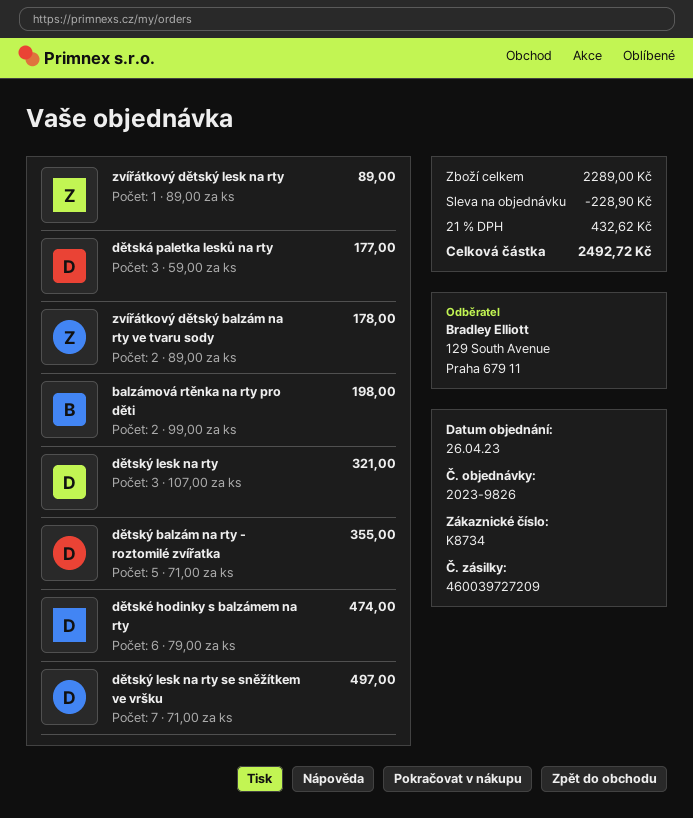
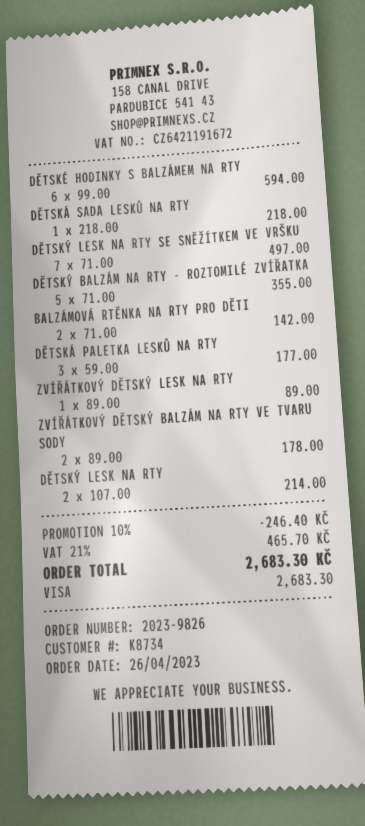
balzámová rtěnka na rty pro děti: 2 x 99.00 = 198.00 -> 2 x 71.00 = 142.00
dětský lesk na rty: 3 x 107.00 = 321.00 -> 2 x 107.00 = 214.00
dětské hodinky s balzámem na rty: 6 x 79.00 = 474.00 -> 6 x 99.00 = 594.00
DĚTSKÁ SADA LESKŮ NA RTY: none -> 1 x 218.00 = 218.00
discount: 228.90 -> 246.40
tax: 21% = 432.62 -> 21% = 465.70
total: 2492.72 -> 2683.30

